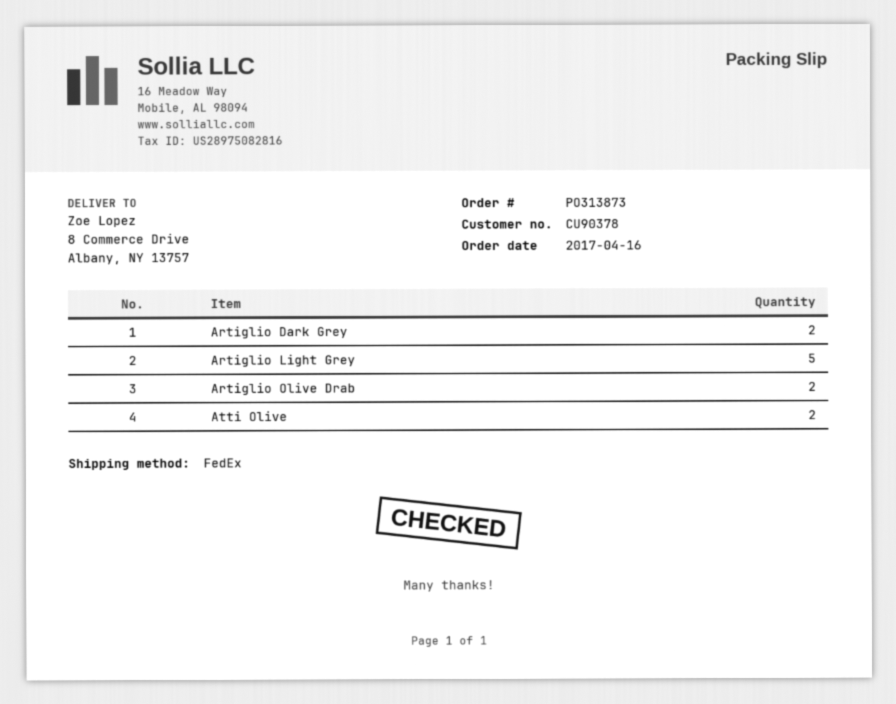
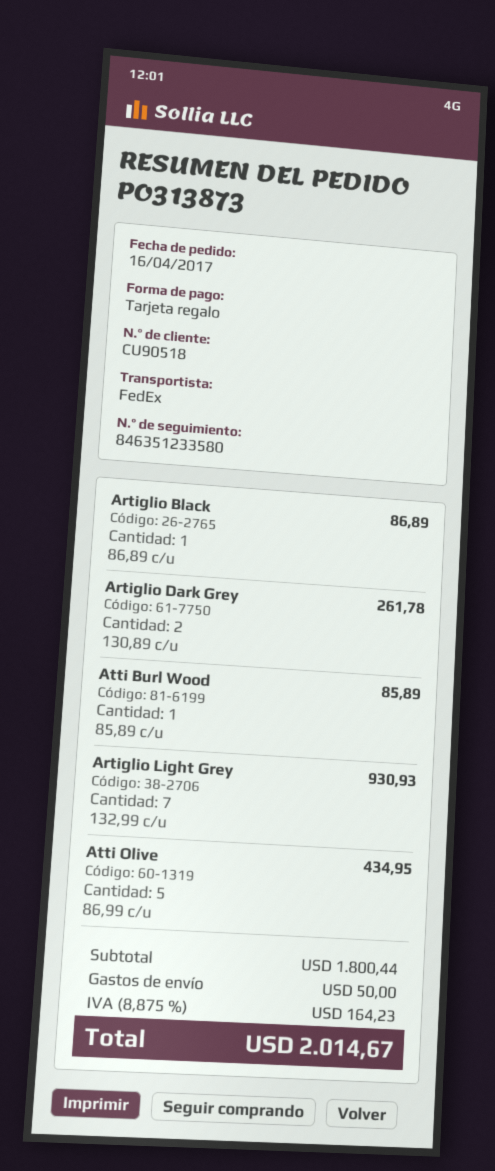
customer number: CU90378 -> CU90518
Artiglio Light Grey: 5 -> 7
Artiglio Olive Drab: 2 -> none
Atti Olive: 2 -> 5
Artiglio Black: none -> 1
Atti Burl Wood: none -> 1

